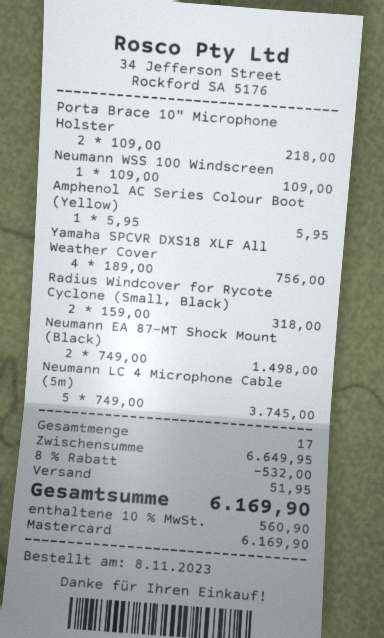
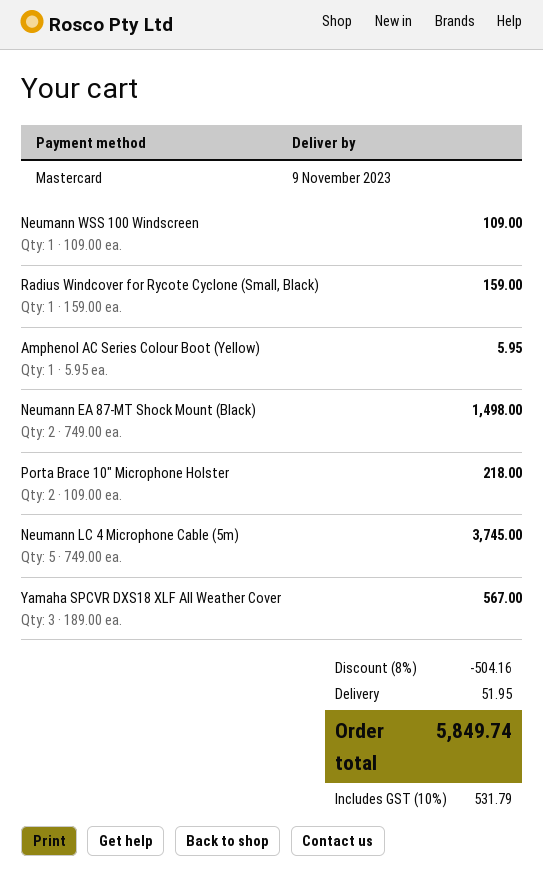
Yamaha SPCVR DXS18 XLF All Weather Cover: 4 x 189.00 = 756.00 -> 3 x 189.00 = 567.00
Radius Windcover for Rycote Cyclone (Small, Black): 2 x 159.00 = 318.00 -> 1 x 159.00 = 159.00
discount: 8% = 532.00 -> 8% = 504.16
tax: 10% = 560.90 -> 10% = 531.79
total: 6169.90 -> 5849.74

